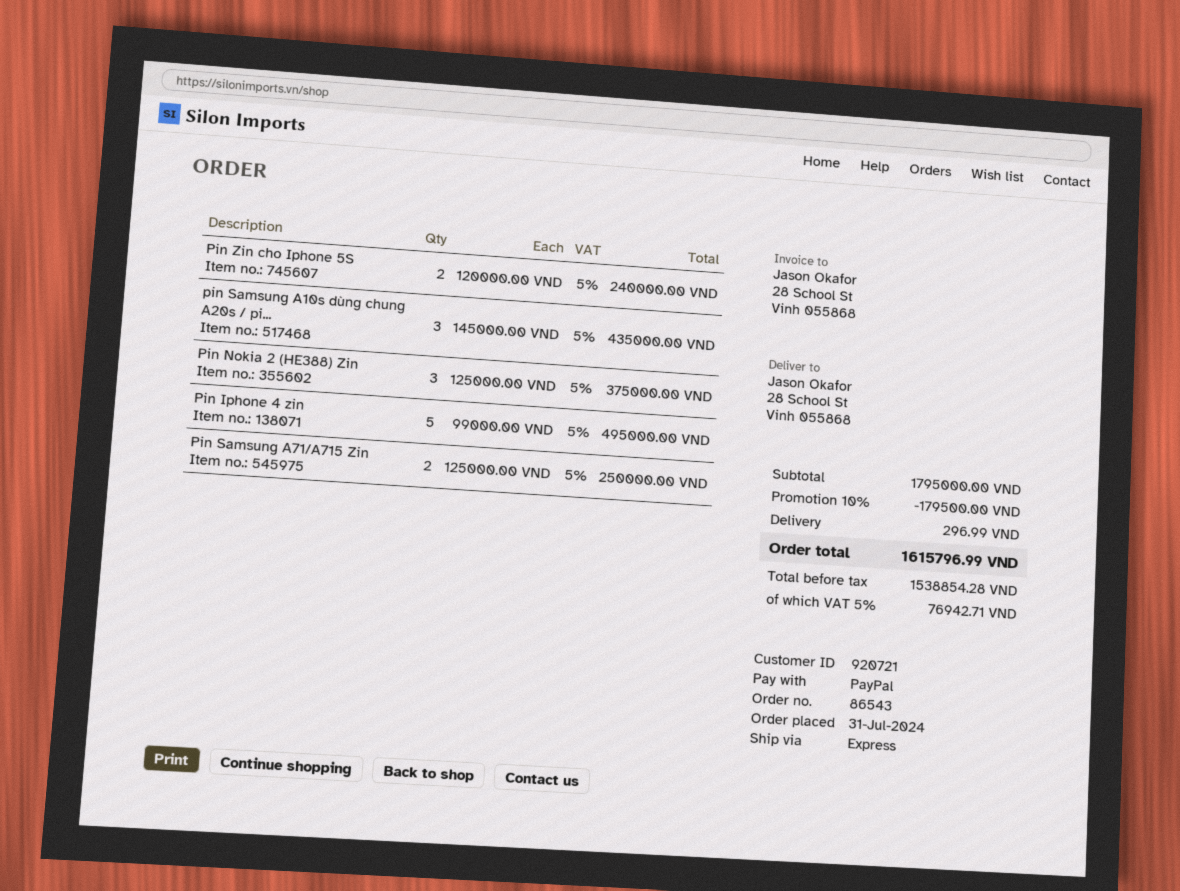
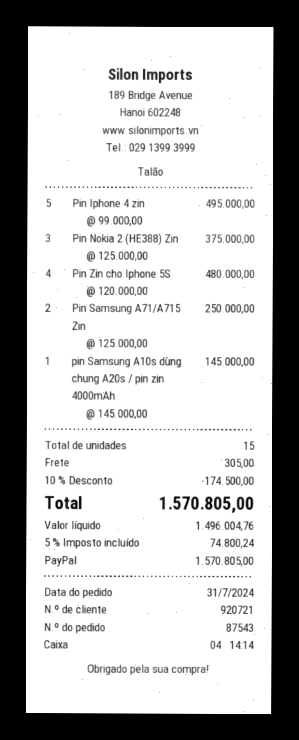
order number: 86543 -> 87543
Pin Zin cho Iphone 5S: 2 x 120000.00 = 240000.00 -> 4 x 120000.00 = 480000.00
pin Samsung A10s dùng chung A20s / pi...: 3 x 145000.00 = 435000.00 -> 1 x 145000.00 = 145000.00
discount: 10% = 179500.00 -> 10% = 174500.00
shipping: 296.99 -> 305.00
net: 1538854.28 -> 1496004.76
tax: 5% = 76942.71 -> 5% = 74800.24
total: 1615796.99 -> 1570805.00

